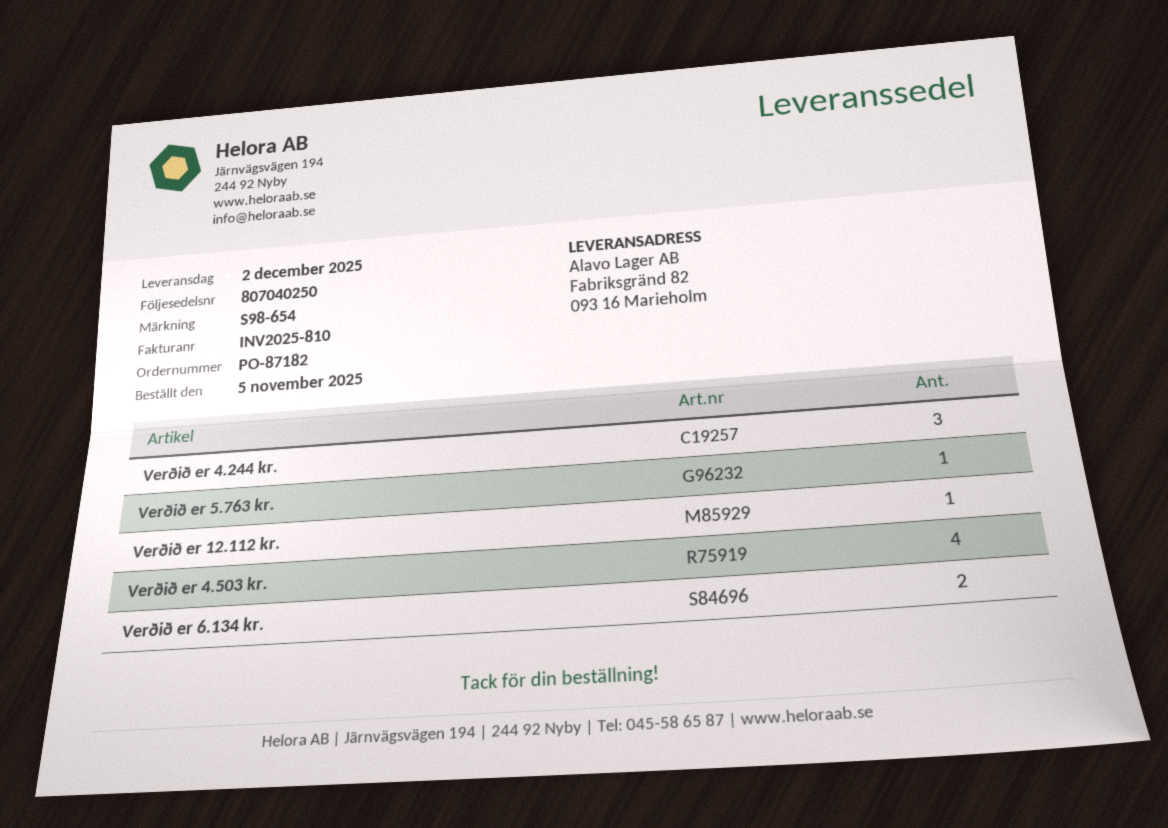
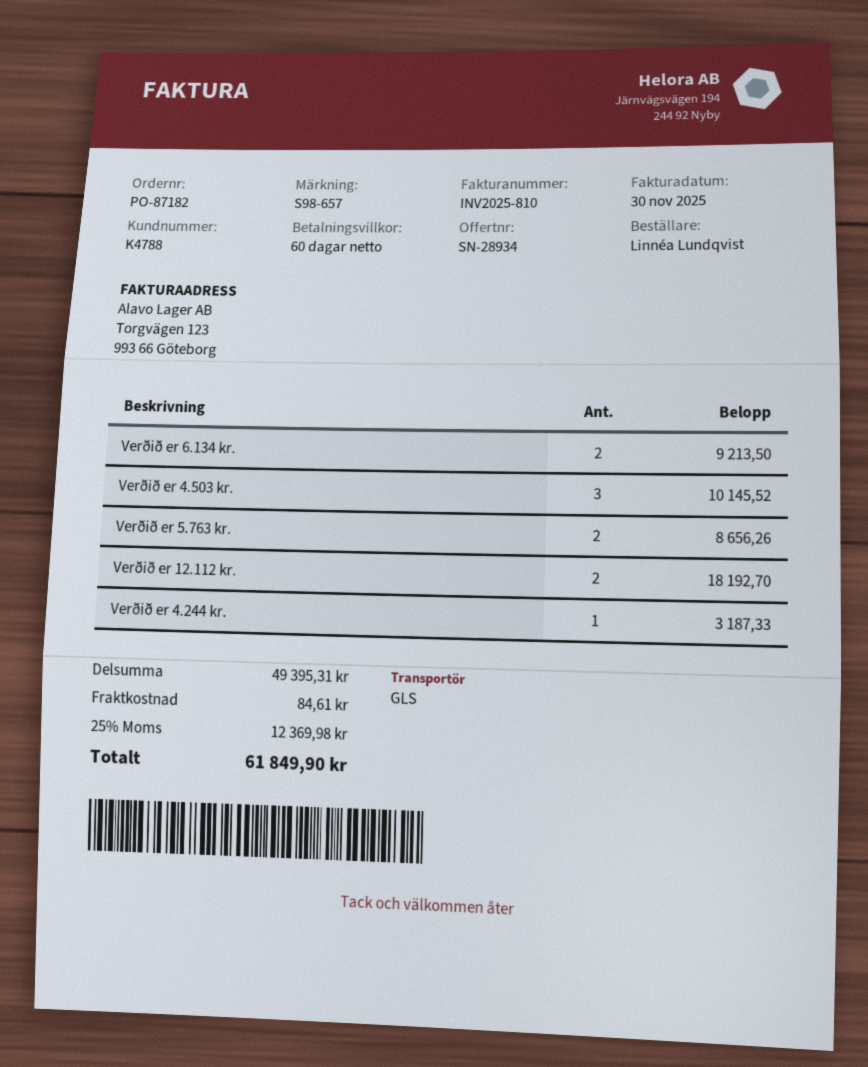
reference: S98-654 -> S98-657
Verðið er 4.244 kr.: 3 -> 1
Verðið er 5.763 kr.: 1 -> 2
Verðið er 12.112 kr.: 1 -> 2
Verðið er 4.503 kr.: 4 -> 3

